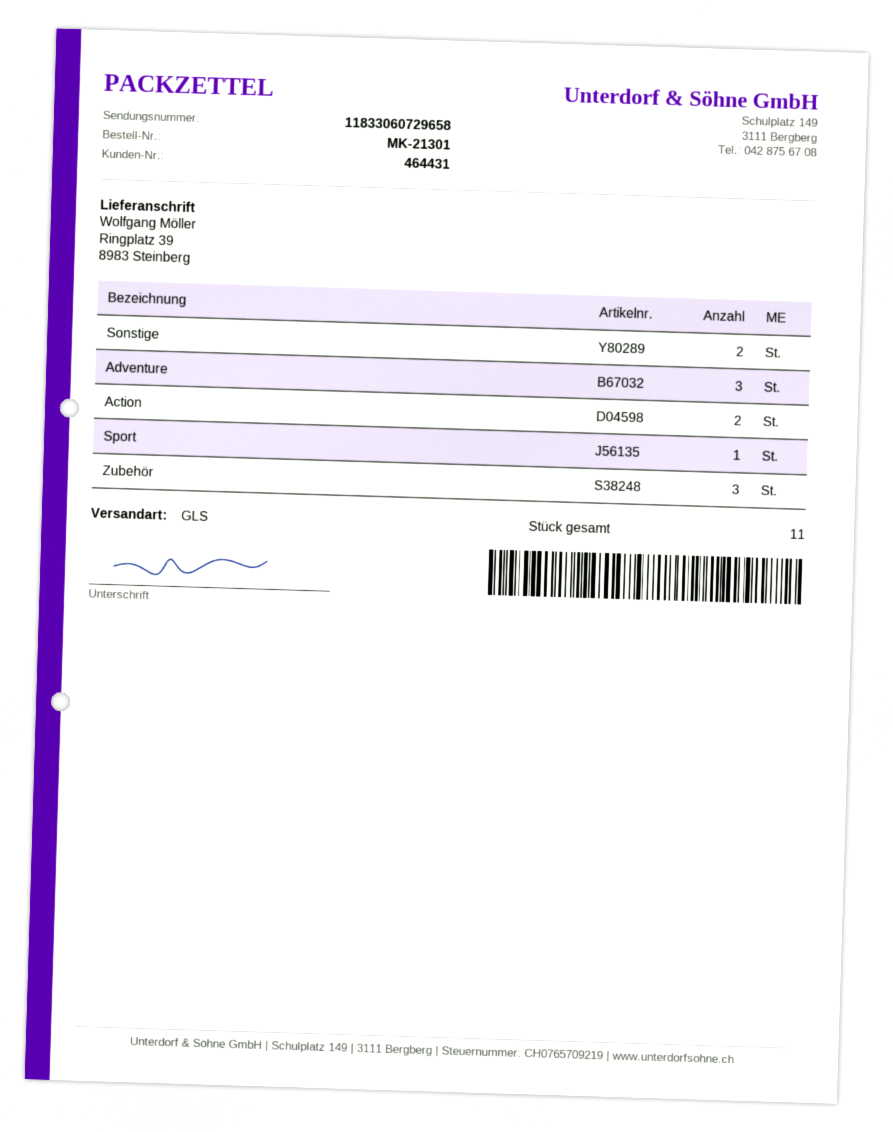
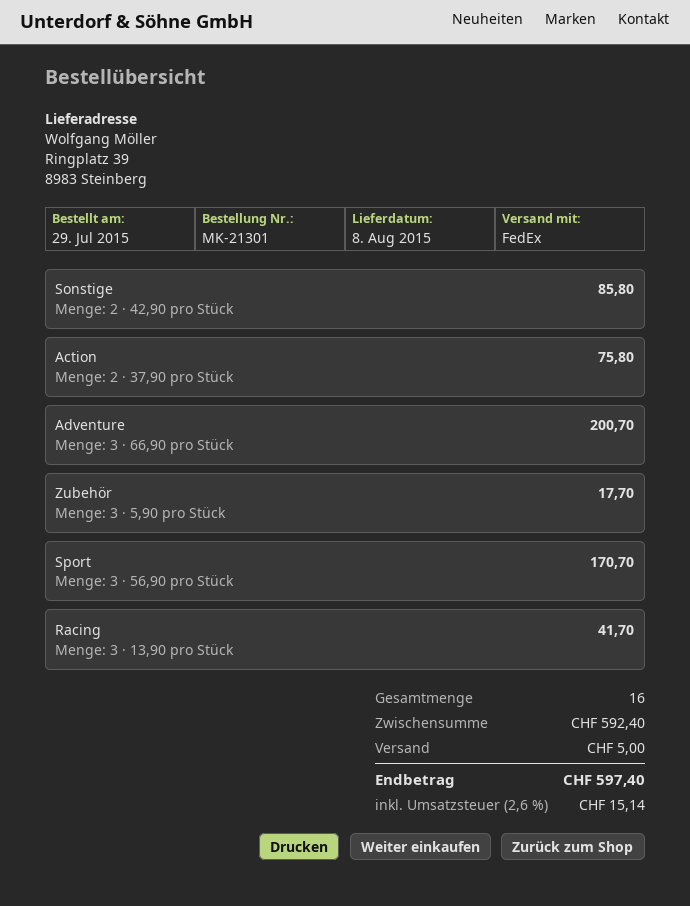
shipping method: GLS -> FedEx
Sport: 1 -> 3
Racing: none -> 3
total quantity: 11 -> 16

